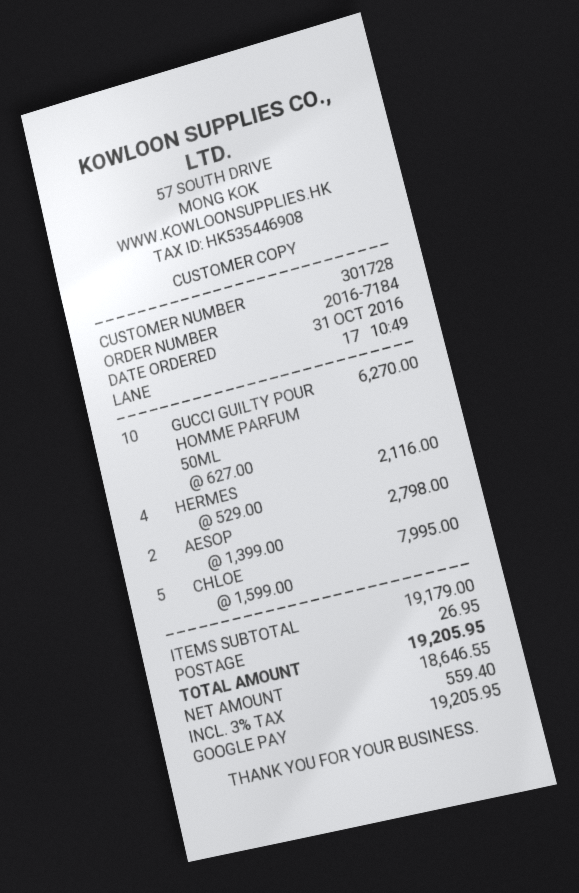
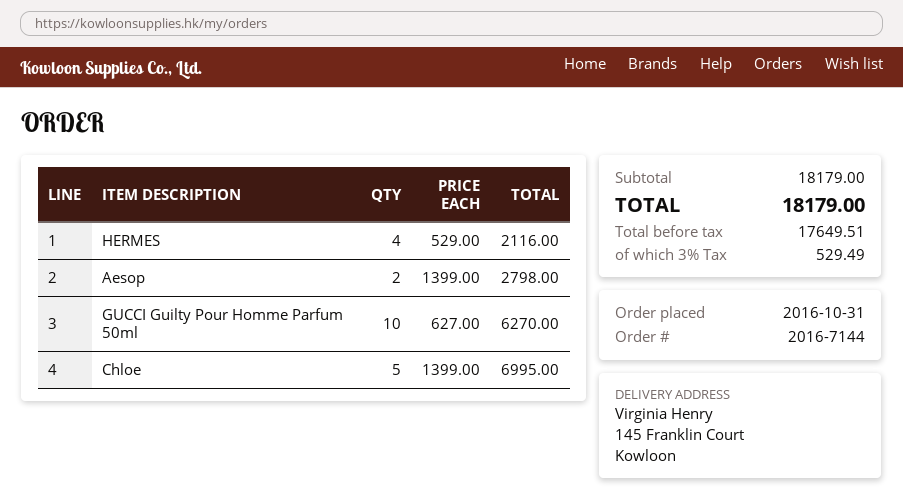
order number: 2016-7184 -> 2016-7144
CHLOE: 5 x 1599.00 = 7995.00 -> 5 x 1399.00 = 6995.00
subtotal: 19179.00 -> 18179.00
shipping: 26.95 -> none
net: 18646.55 -> 17649.51
tax: 3% = 559.40 -> 3% = 529.49
total: 19205.95 -> 18179.00

